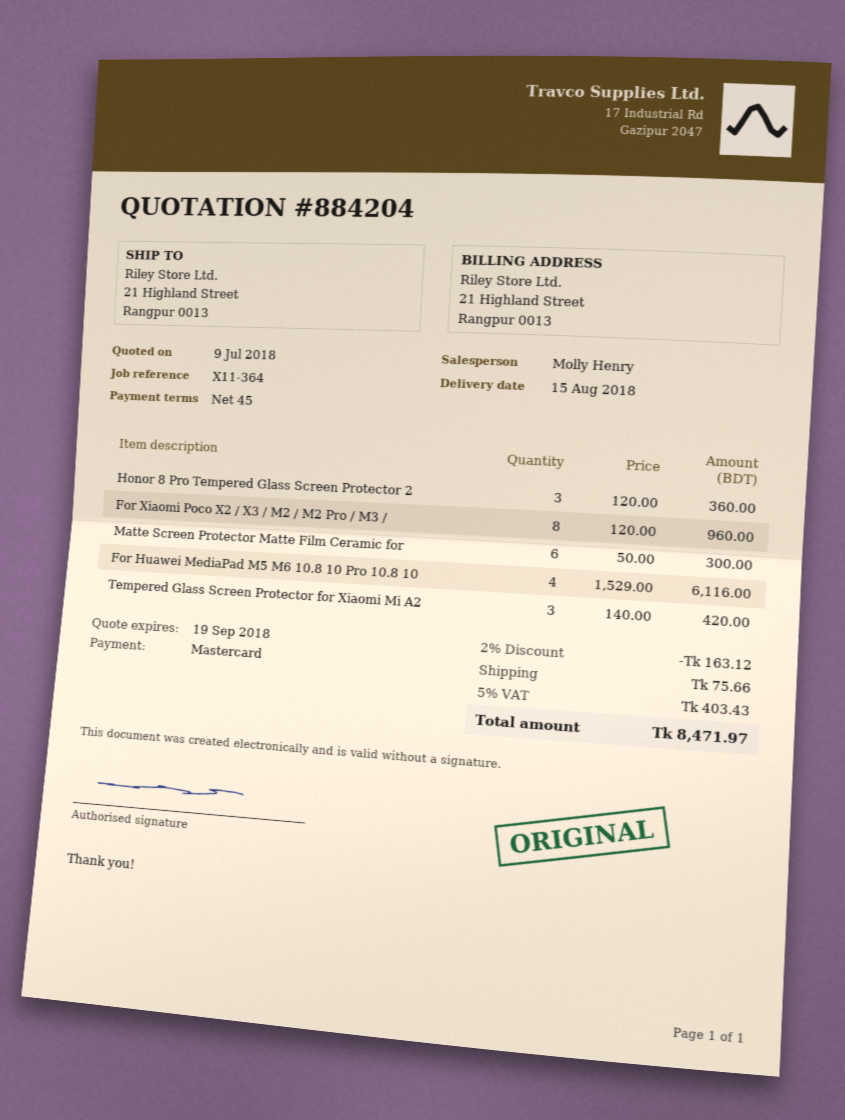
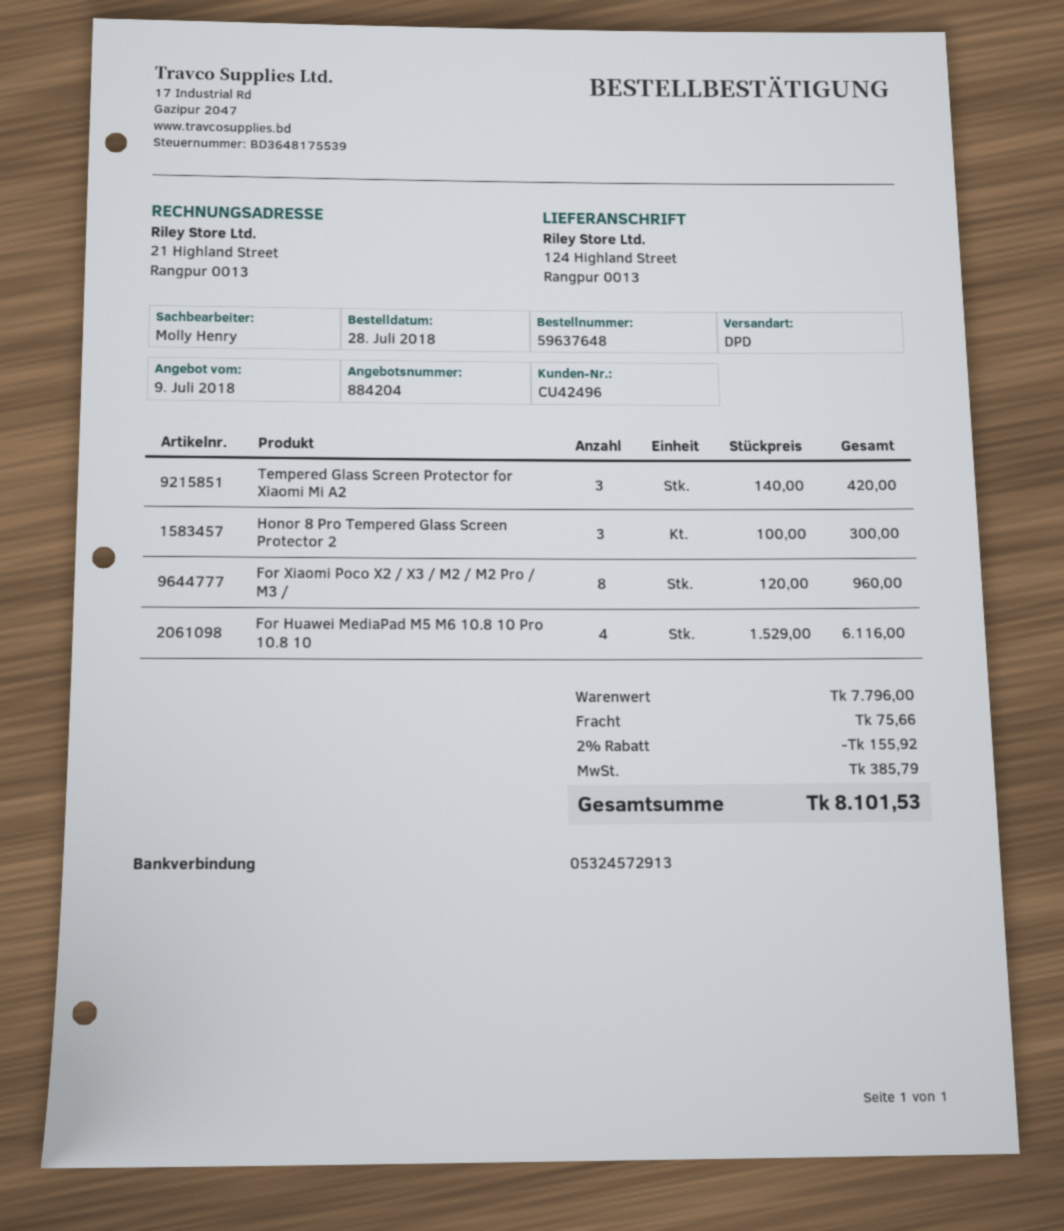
ship to: 21 Highland Street, Rangpur 0013 -> 124 Highland Street, Rangpur 0013
Honor 8 Pro Tempered Glass Screen Protector 2: 3 x 120.00 = 360.00 -> 3 x 100.00 = 300.00
Matte Screen Protector Matte Film Ceramic for: 6 x 50.00 = 300.00 -> none
discount: 2% = 163.12 -> 2% = 155.92
tax: 403.43 -> 385.79
total: 8471.97 -> 8101.53

